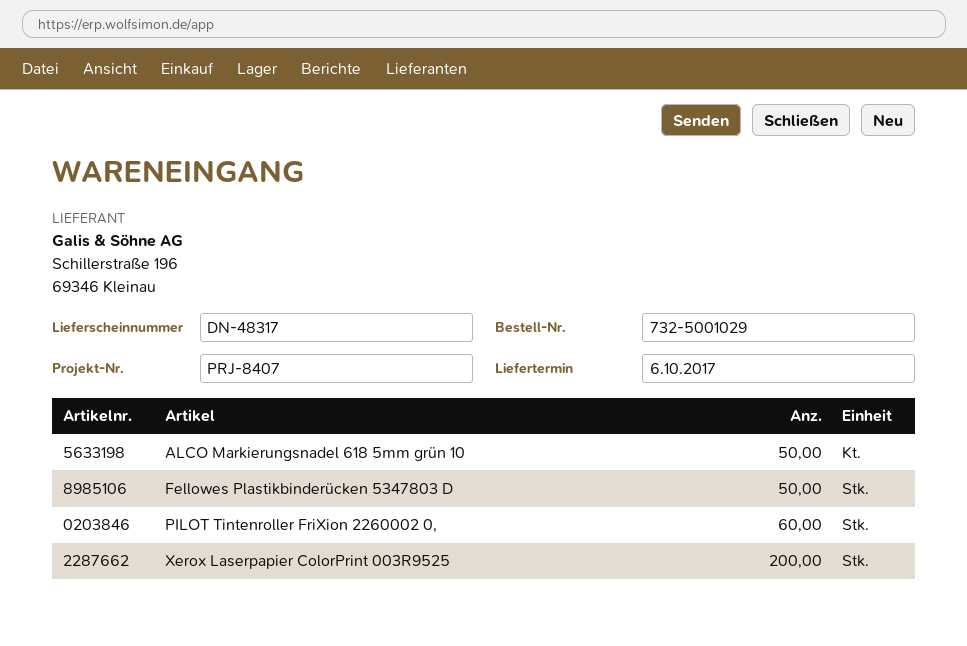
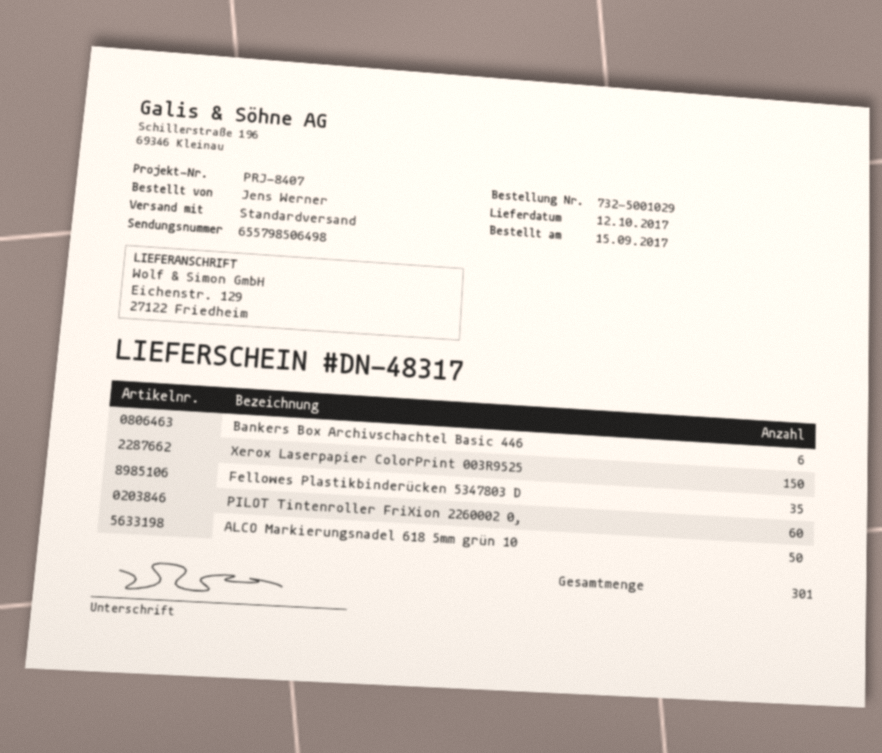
delivery date: 2017-10-06 -> 2017-10-12
Fellowes Plastikbinderücken 5347803 D: 50 -> 35
Xerox Laserpapier ColorPrint 003R9525: 200 -> 150
Bankers Box Archivschachtel Basic 446: none -> 6

